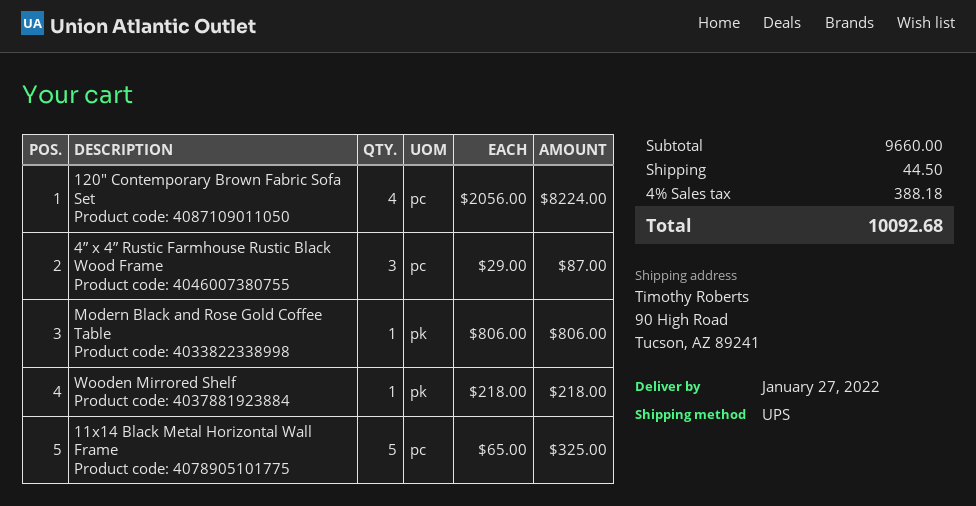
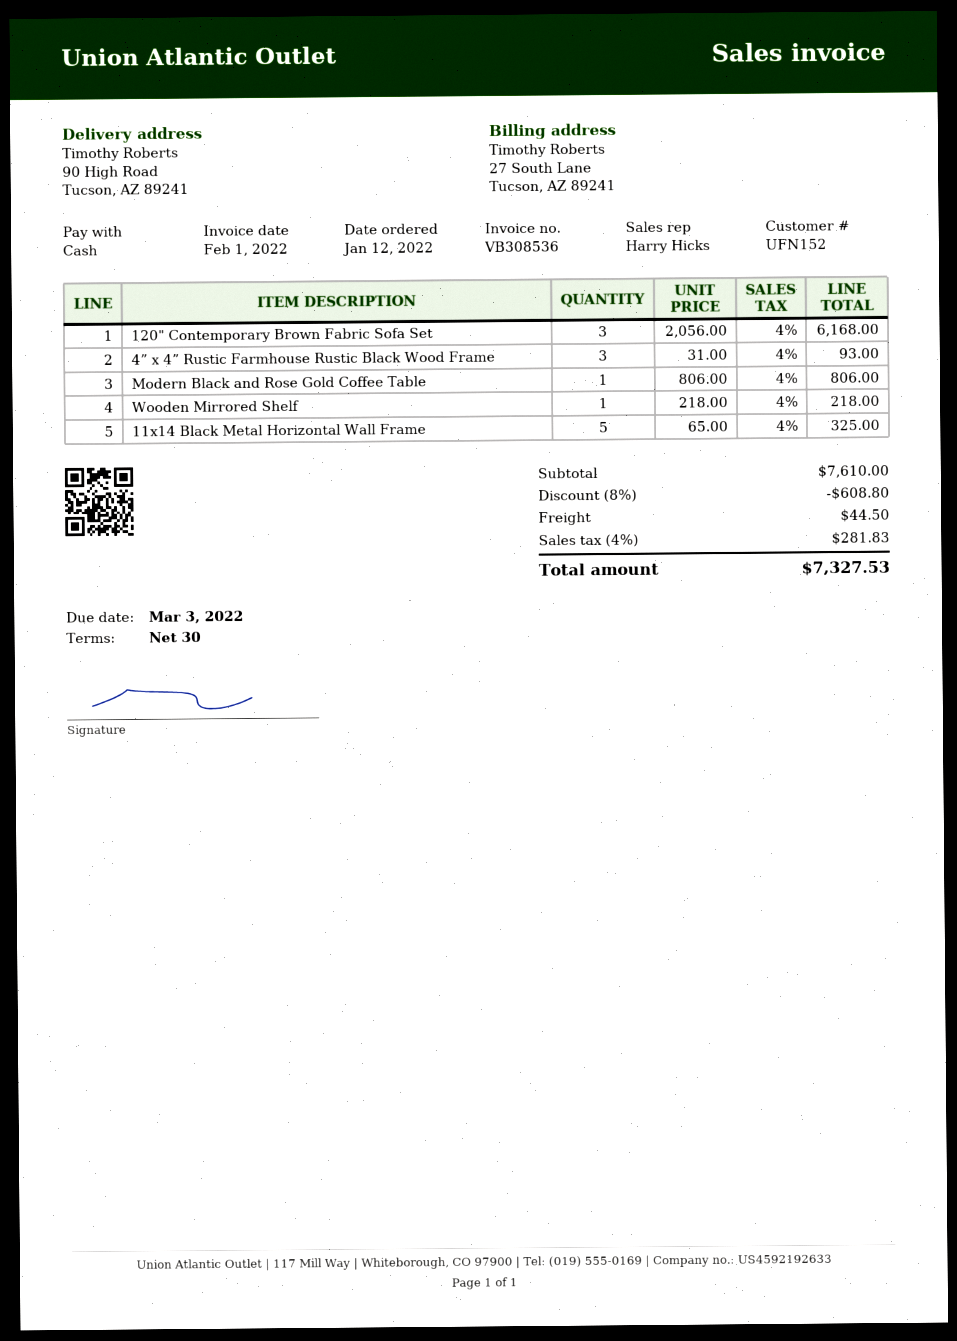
120" Contemporary Brown Fabric Sofa Set: 4 x 2056.00 = 8224.00 -> 3 x 2056.00 = 6168.00
4” x 4” Rustic Farmhouse Rustic Black Wood Frame: 3 x 29.00 = 87.00 -> 3 x 31.00 = 93.00
subtotal: 9660.00 -> 7610.00
discount: none -> 8% = 608.80
tax: 4% = 388.18 -> 4% = 281.83
total: 10092.68 -> 7327.53

